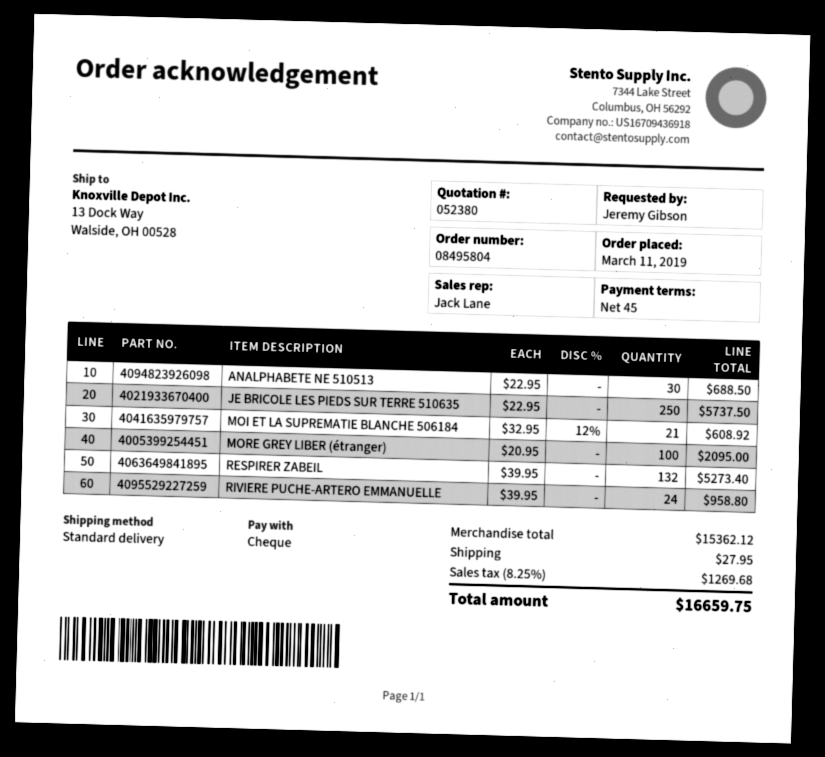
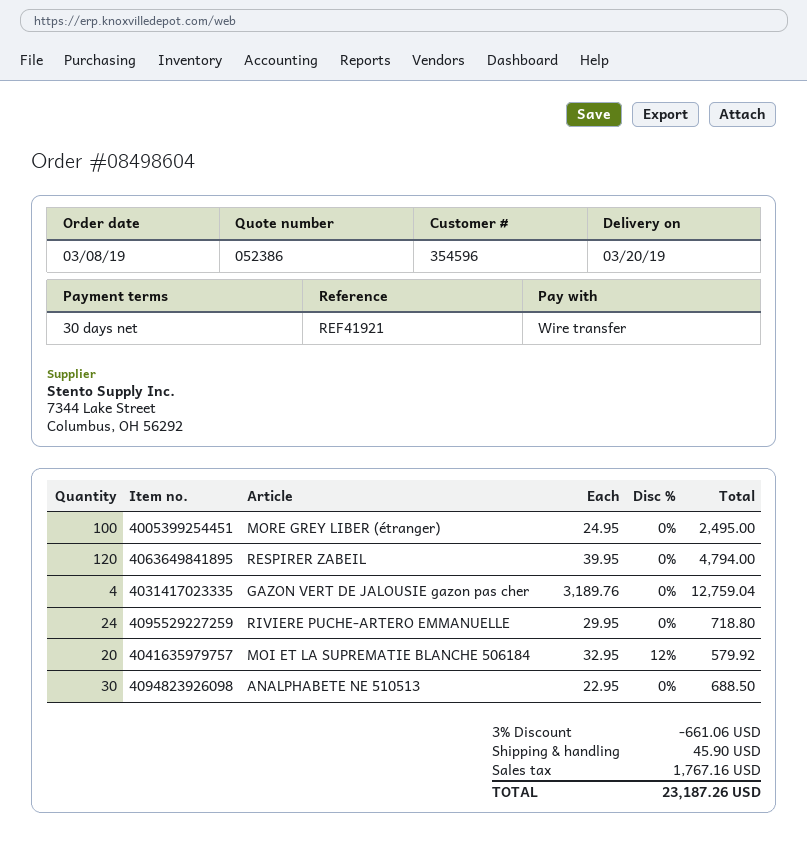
quote number: 052380 -> 052386
order number: 08495804 -> 08498604
order date: 2019-03-11 -> 2019-03-08
payment terms: 45 days -> 30 days
payment method: cheque -> bank transfer
JE BRICOLE LES PIEDS SUR TERRE 510635: 250 x 22.95 = 5737.50 -> none
MOI ET LA SUPREMATIE BLANCHE 506184: 21 x 32.95 - 12% = 608.92 -> 20 x 32.95 - 12% = 579.92
MORE GREY LIBER (étranger): 100 x 20.95 = 2095.00 -> 100 x 24.95 = 2495.00
RESPIRER ZABEIL: 132 x 39.95 = 5273.40 -> 120 x 39.95 = 4794.00
RIVIERE PUCHE-ARTERO EMMANUELLE: 24 x 39.95 = 958.80 -> 24 x 29.95 = 718.80
GAZON VERT DE JALOUSIE gazon pas cher: none -> 4 x 3189.76 = 12759.04
discount: none -> 3% = 661.06
shipping: 27.95 -> 45.90
tax: 1269.68 -> 1767.16
total: 16659.75 -> 23187.26

